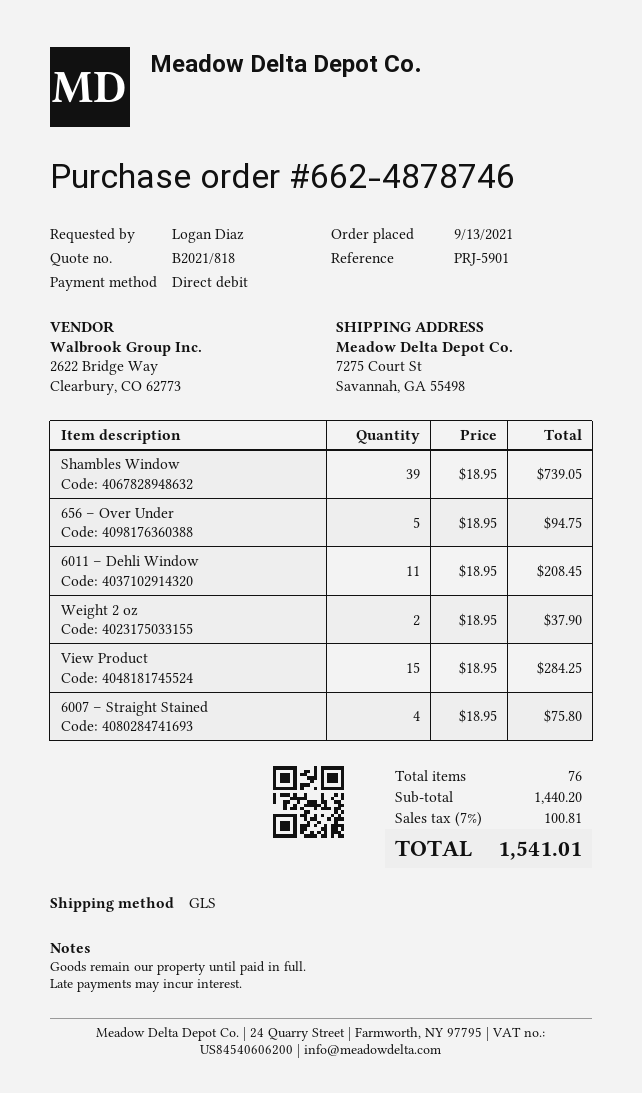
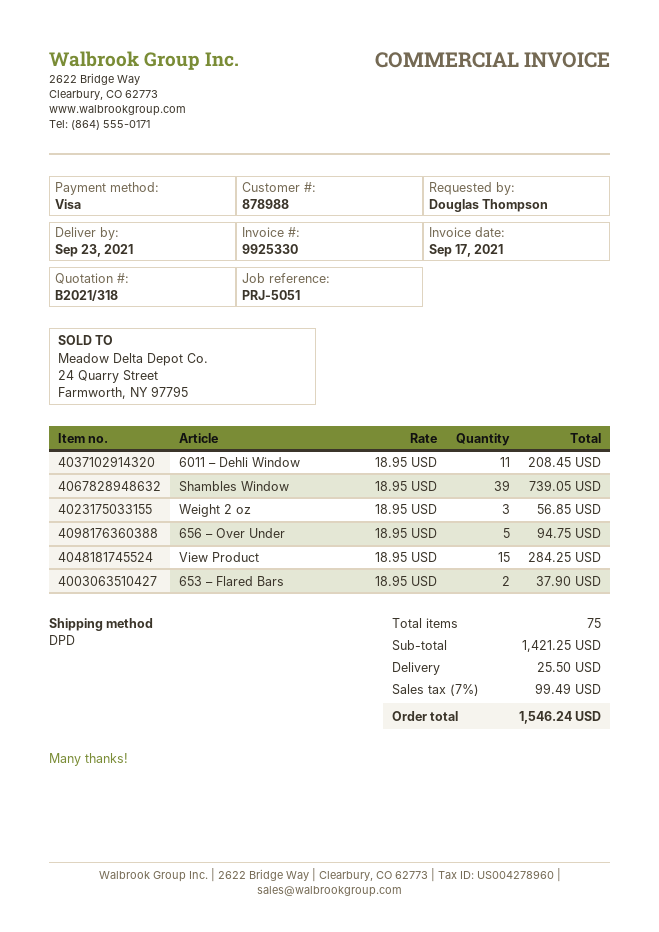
quote number: B2021/818 -> B2021/318
reference: PRJ-5901 -> PRJ-5051
ordered by: Logan Diaz -> Douglas Thompson
payment method: direct debit -> Visa
shipping method: GLS -> DPD
Weight 2 oz: 2 x 18.95 = 37.90 -> 3 x 18.95 = 56.85
6007 – Straight Stained: 4 x 18.95 = 75.80 -> none
653 – Flared Bars: none -> 2 x 18.95 = 37.90
total quantity: 76 -> 75
subtotal: 1440.20 -> 1421.25
shipping: none -> 25.50
tax: 7% = 100.81 -> 7% = 99.49
total: 1541.01 -> 1546.24

